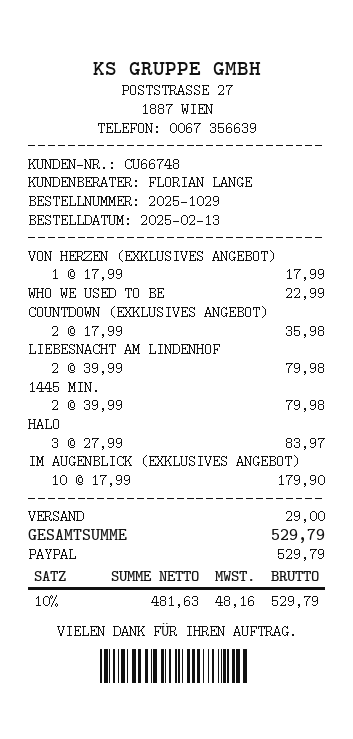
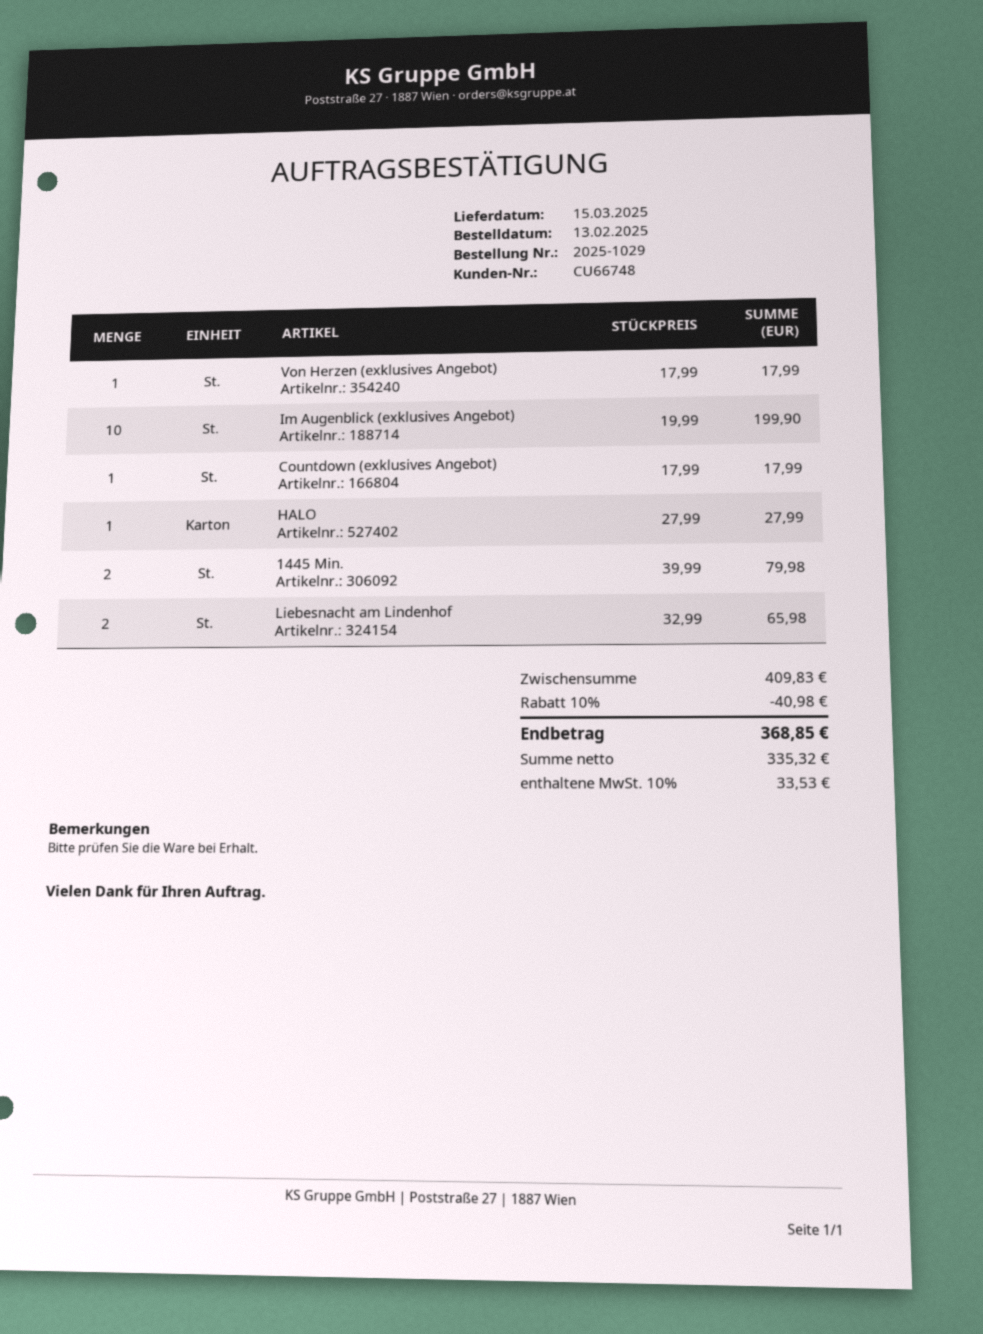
WHO WE USED TO BE: 1 x 22.99 = 22.99 -> none
COUNTDOWN (EXKLUSIVES ANGEBOT): 2 x 17.99 = 35.98 -> 1 x 17.99 = 17.99
LIEBESNACHT AM LINDENHOF: 2 x 39.99 = 79.98 -> 2 x 32.99 = 65.98
HALO: 3 x 27.99 = 83.97 -> 1 x 27.99 = 27.99
IM AUGENBLICK (EXKLUSIVES ANGEBOT): 10 x 17.99 = 179.90 -> 10 x 19.99 = 199.90
discount: none -> 10% = 40.98
shipping: 29.00 -> none
net: 481.63 -> 335.32
tax: 10% = 48.16 -> 10% = 33.53
total: 529.79 -> 368.85

